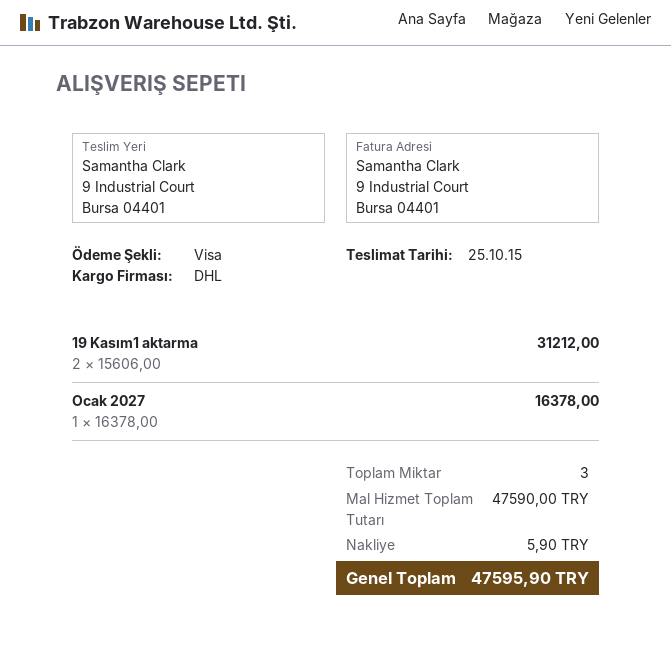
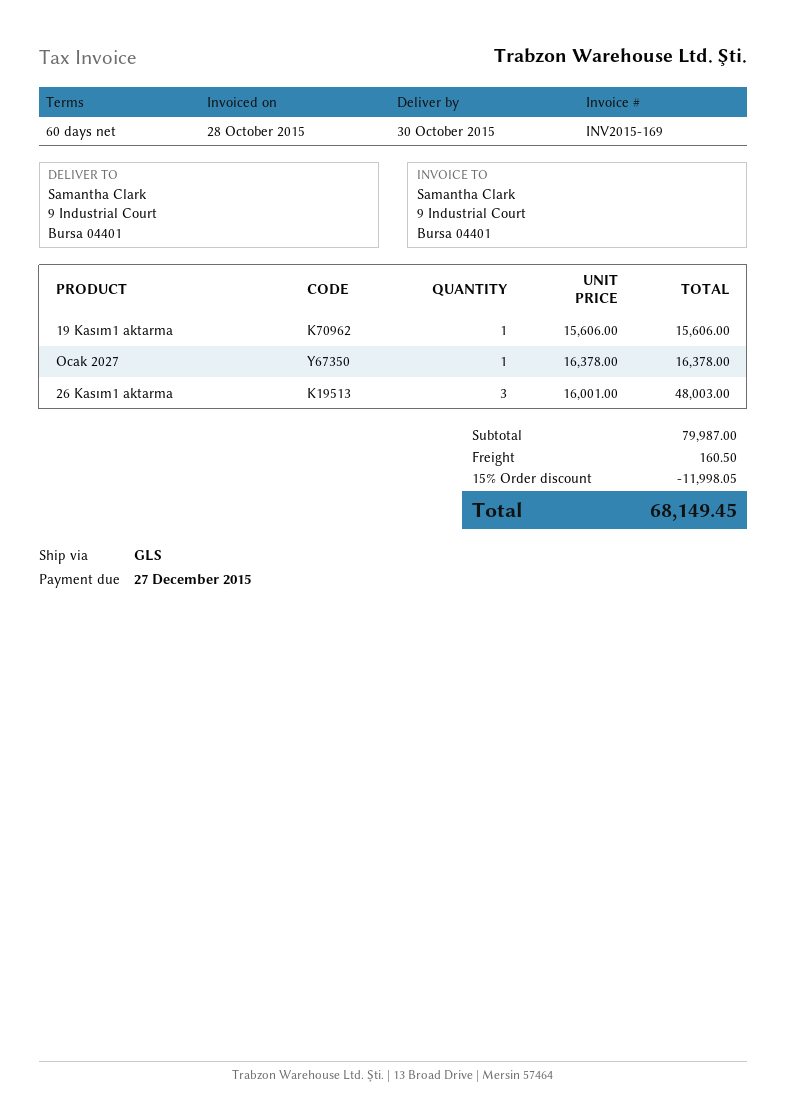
delivery date: 2015-10-25 -> 2015-10-30
shipping method: DHL -> GLS
19 Kasım1 aktarma: 2 x 15606.00 = 31212.00 -> 1 x 15606.00 = 15606.00
26 Kasım1 aktarma: none -> 3 x 16001.00 = 48003.00
subtotal: 47590.00 -> 79987.00
discount: none -> 15% = 11998.05
shipping: 5.90 -> 160.50
total: 47595.90 -> 68149.45

